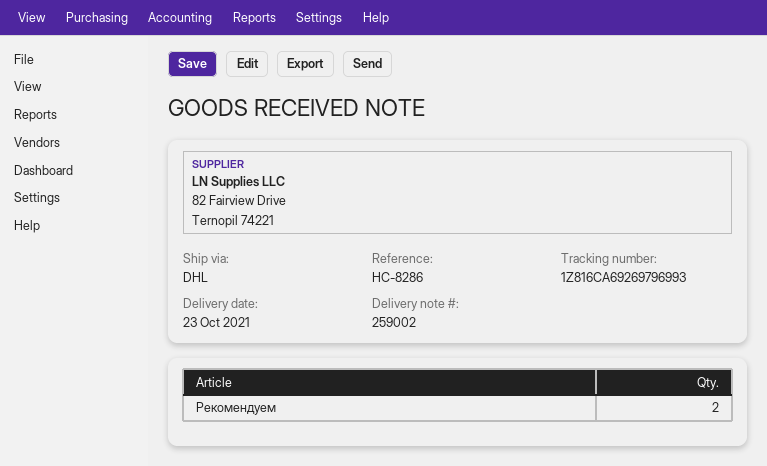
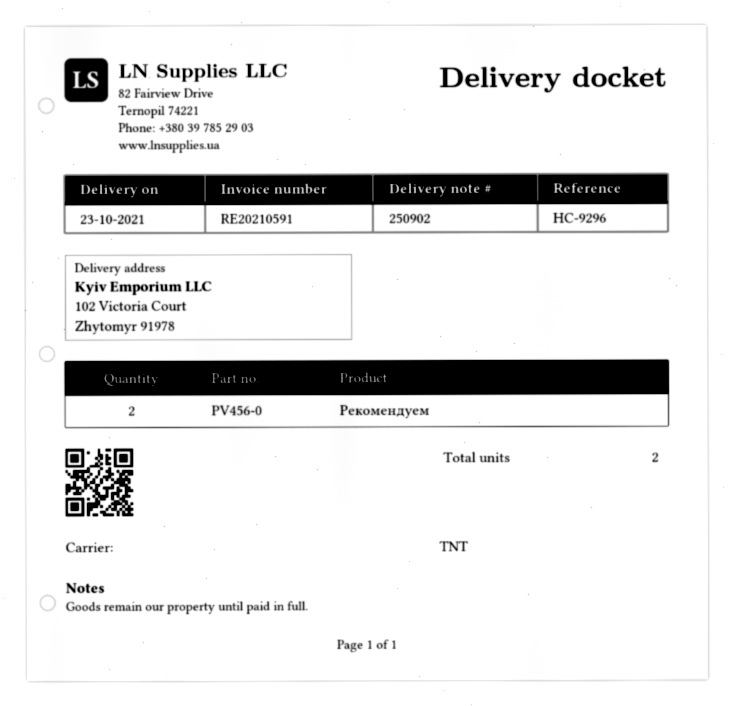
delivery note number: 259002 -> 250902
reference: HC-8286 -> HC-9296
shipping method: DHL -> TNT

